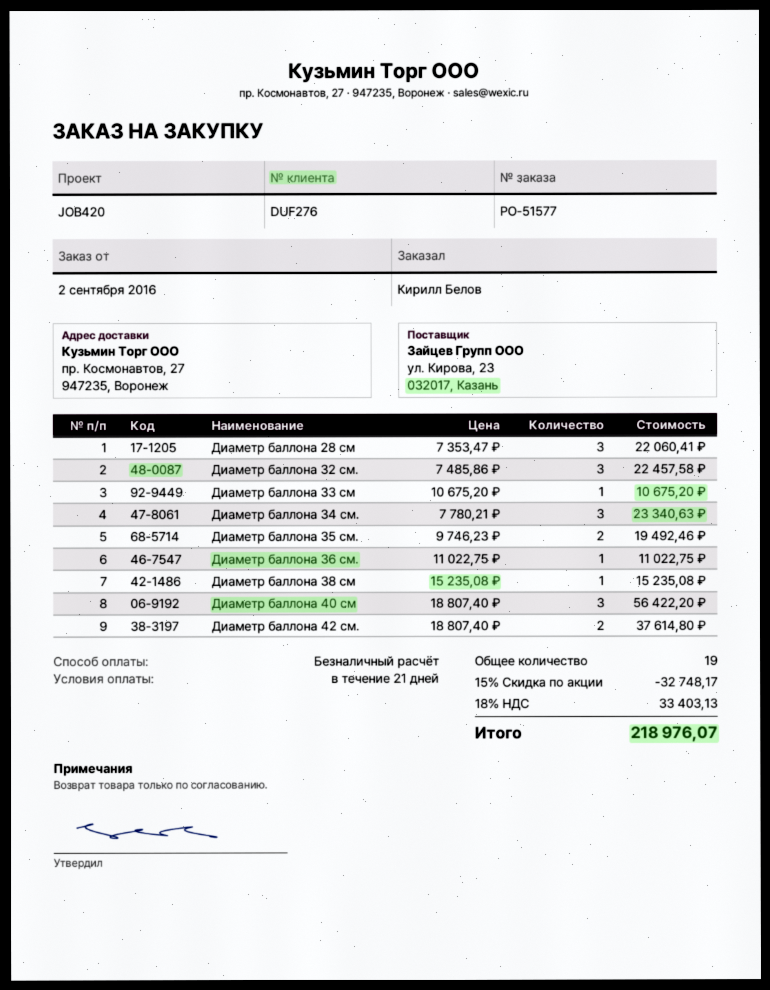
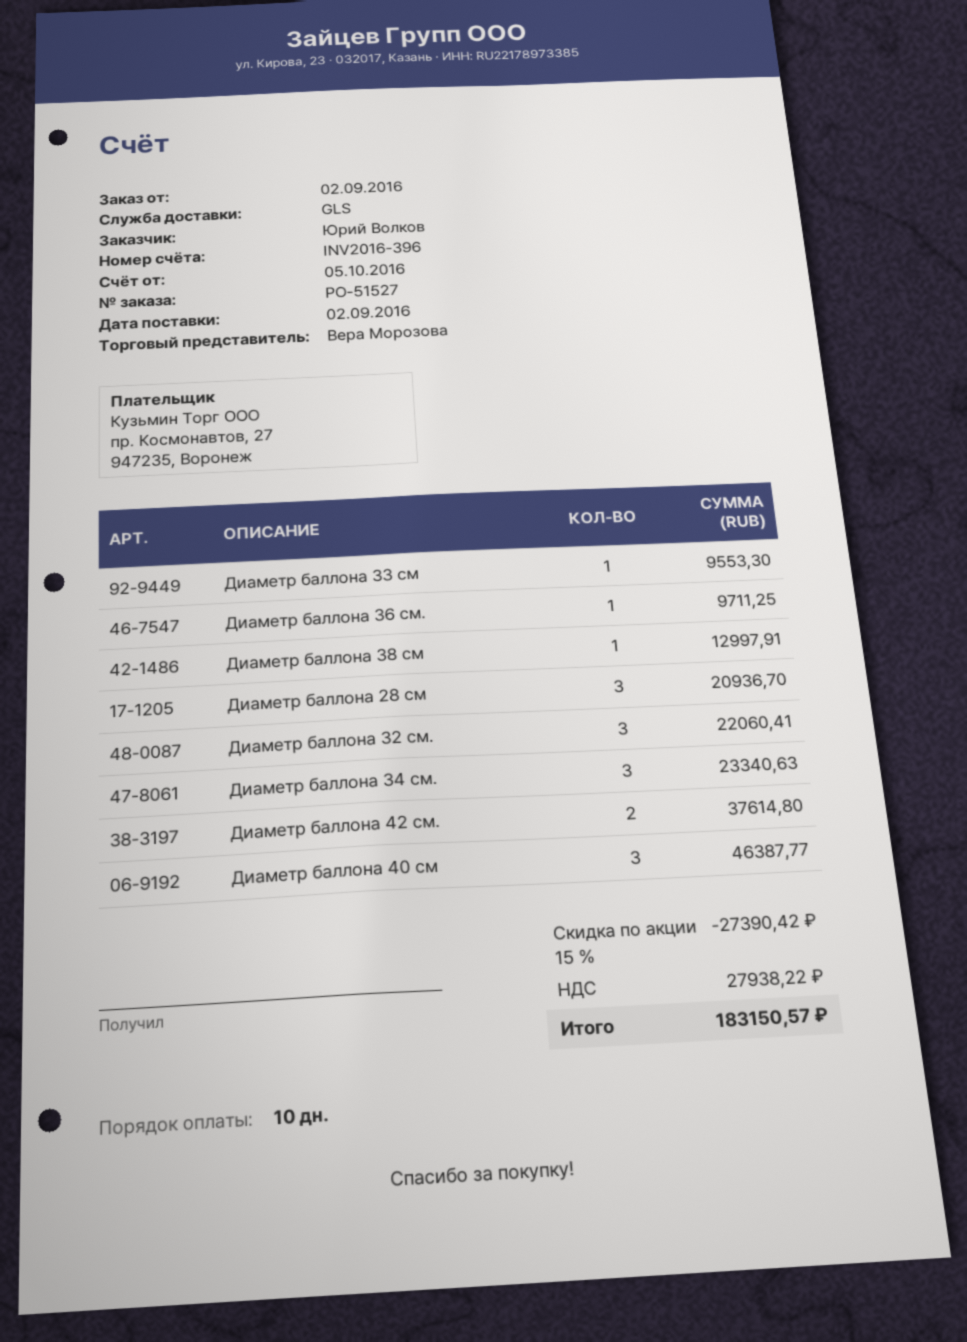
order number: PO-51577 -> PO-51527
payment terms: 21 days -> 10 days
ordered by: Кирилл Белов -> Юрий Волков
Диаметр баллона 28 см: 3 for 22060.41 -> 3 for 20936.70
Диаметр баллона 32 см.: 3 for 22457.58 -> 3 for 22060.41
Диаметр баллона 33 см: 1 for 10675.20 -> 1 for 9553.30
Диаметр баллона 35 см.: 2 for 19492.46 -> none
Диаметр баллона 36 см.: 1 for 11022.75 -> 1 for 9711.25
Диаметр баллона 38 см: 1 for 15235.08 -> 1 for 12997.91
Диаметр баллона 40 см: 3 for 56422.20 -> 3 for 46387.77
discount: 15% = 32748.17 -> 15% = 27390.42
tax: 33403.13 -> 27938.22
total: 218976.07 -> 183150.57

